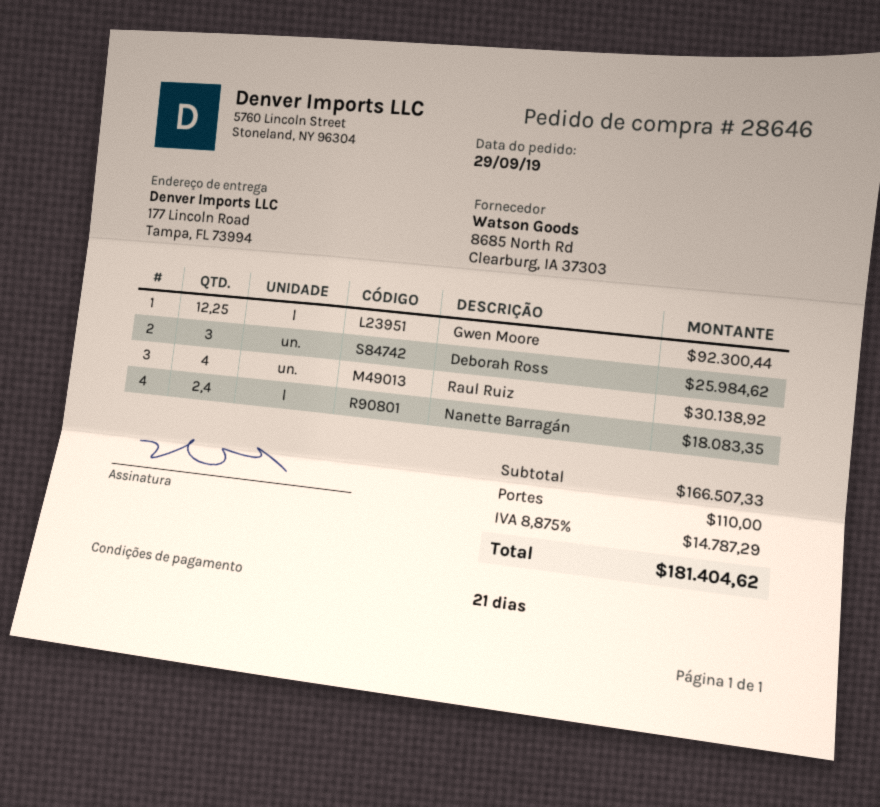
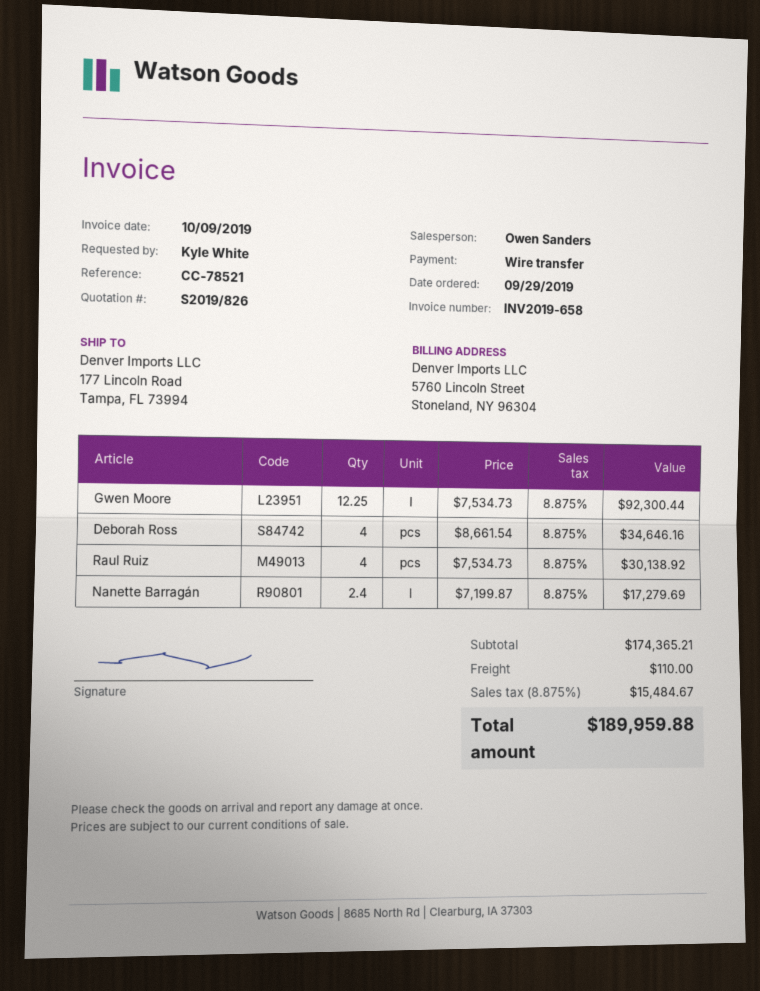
Deborah Ross: 3 for 25984.62 -> 4 for 34646.16
Nanette Barragán: 2.4 for 18083.35 -> 2.4 for 17279.69
subtotal: 166507.33 -> 174365.21
tax: 8.875% = 14787.29 -> 8.875% = 15484.67
total: 181404.62 -> 189959.88

